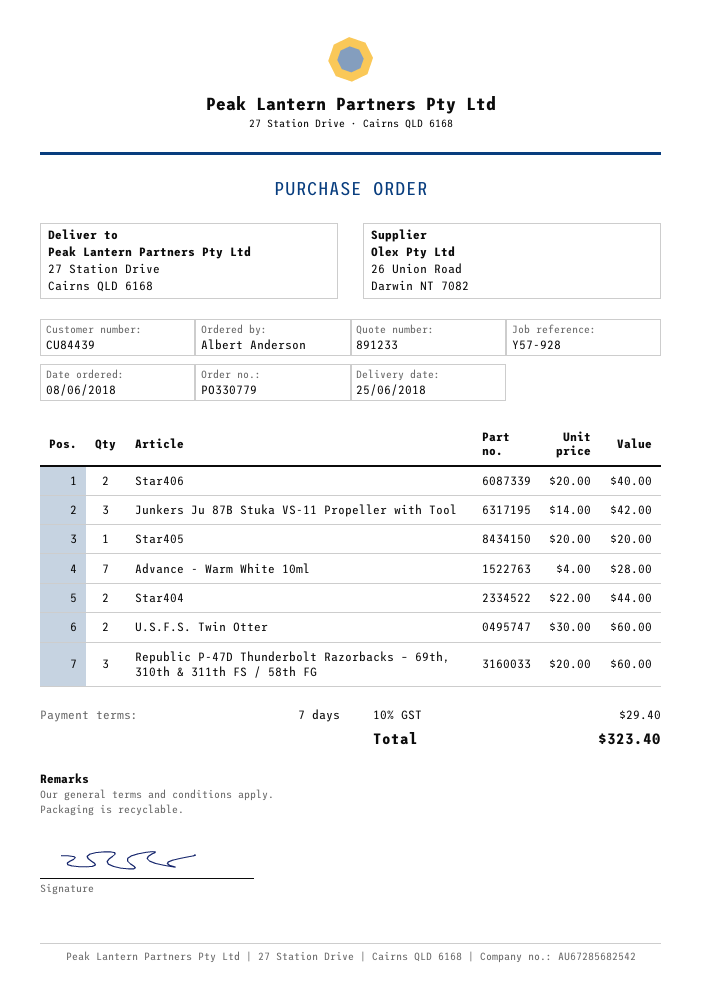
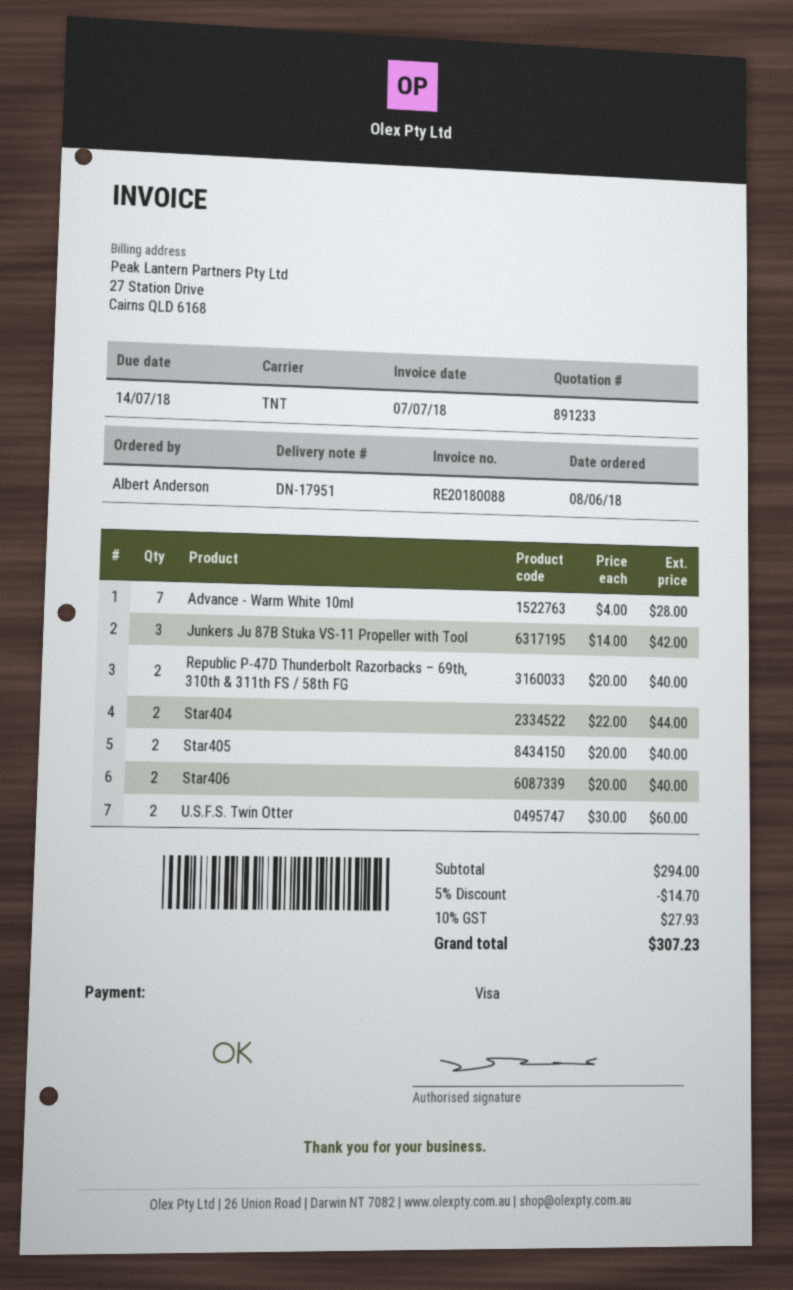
Star405: 1 x 20.00 = 20.00 -> 2 x 20.00 = 40.00
Republic P-47D Thunderbolt Razorbacks – 69th, 310th & 311th FS / 58th FG: 3 x 20.00 = 60.00 -> 2 x 20.00 = 40.00
discount: none -> 5% = 14.70
tax: 10% = 29.40 -> 10% = 27.93
total: 323.40 -> 307.23

